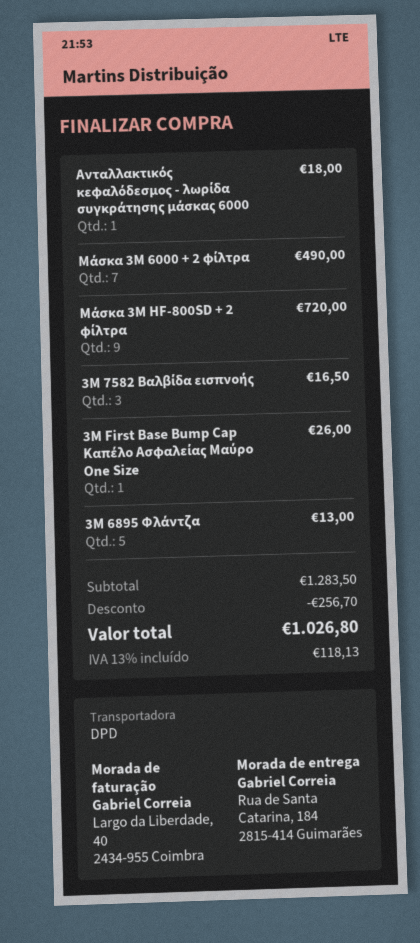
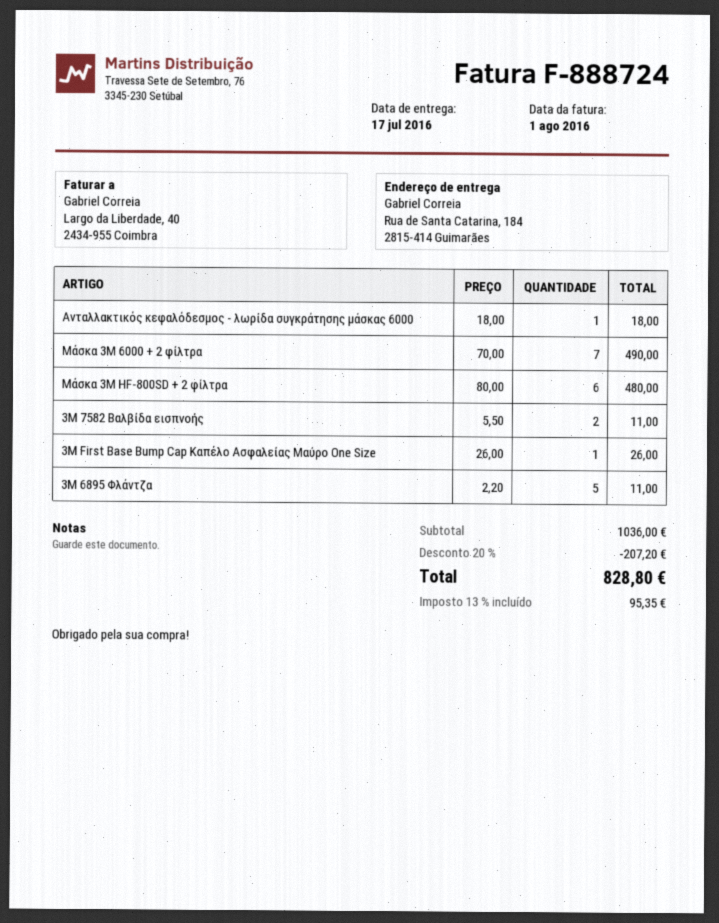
Μάσκα 3Μ HF-800SD + 2 φίλτρα: 9 for 720.00 -> 6 for 480.00
3Μ 7582 Βαλβίδα εισπνοής: 3 for 16.50 -> 2 for 11.00
3Μ 6895 Φλάντζα: 5 for 13.00 -> 5 for 11.00
subtotal: 1283.50 -> 1036.00
discount: 256.70 -> 207.20
tax: 13% = 118.13 -> 13% = 95.35
total: 1026.80 -> 828.80

